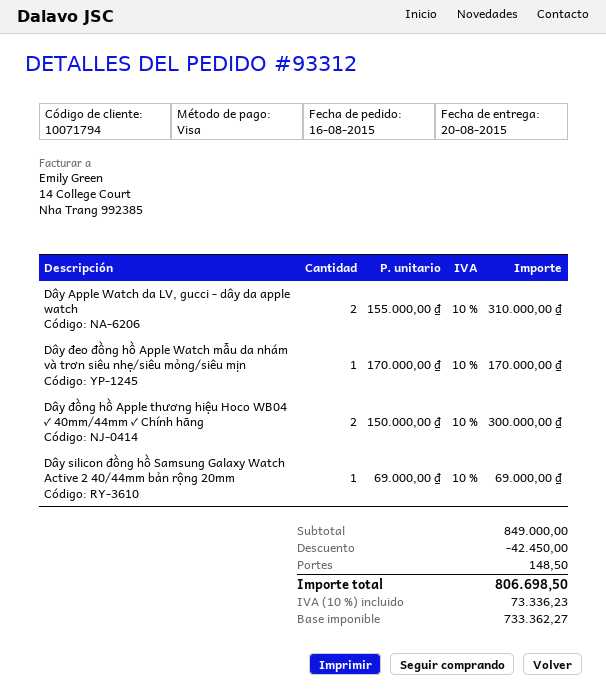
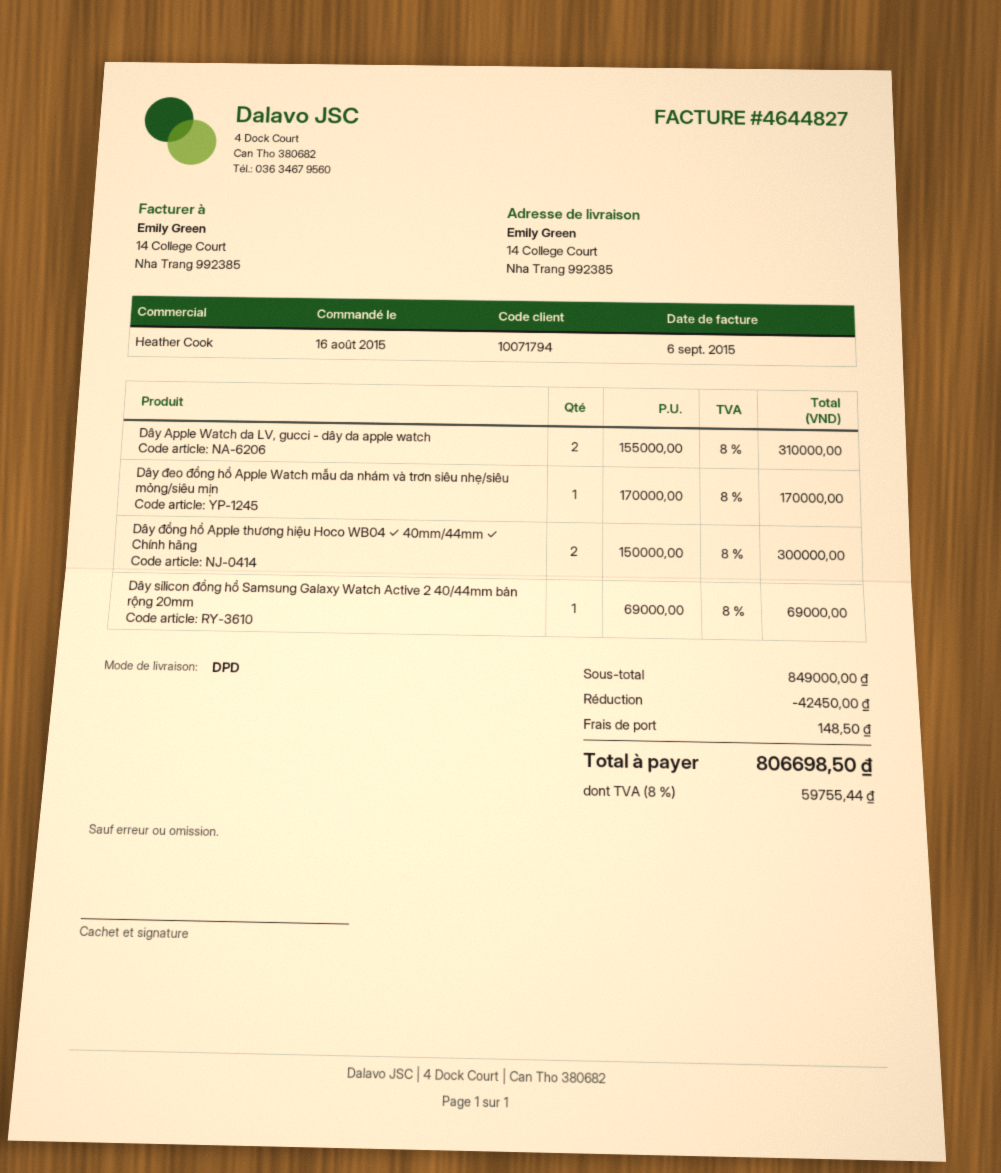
tax: 10% = 73336.23 -> 8% = 59755.44

